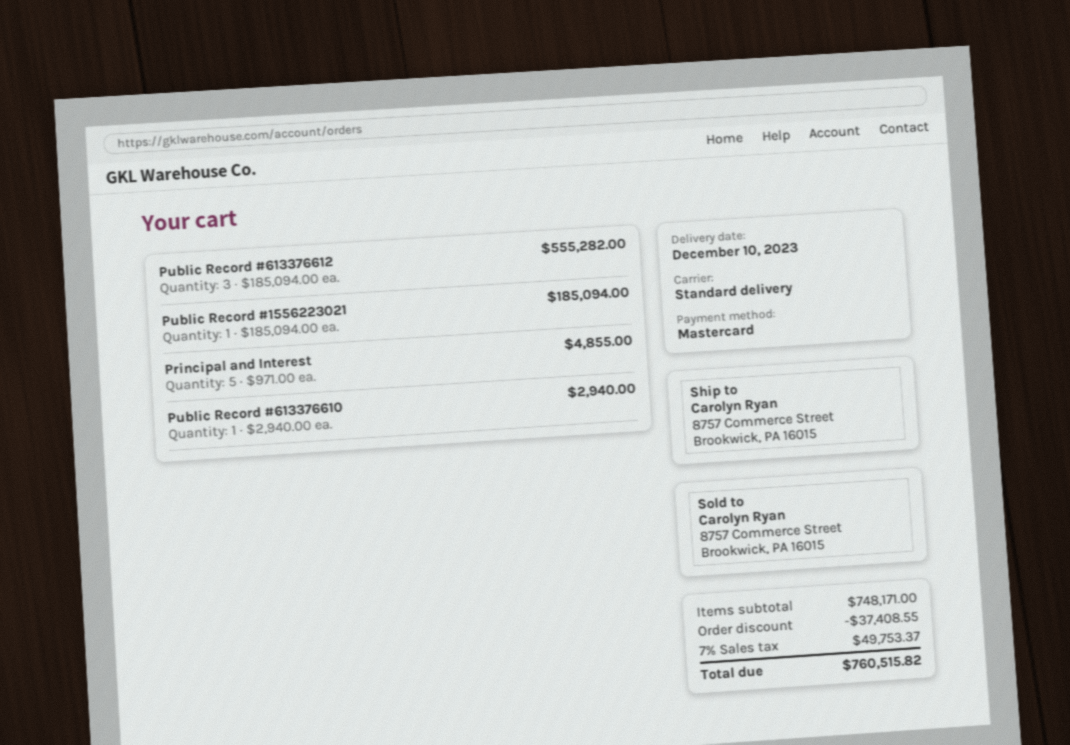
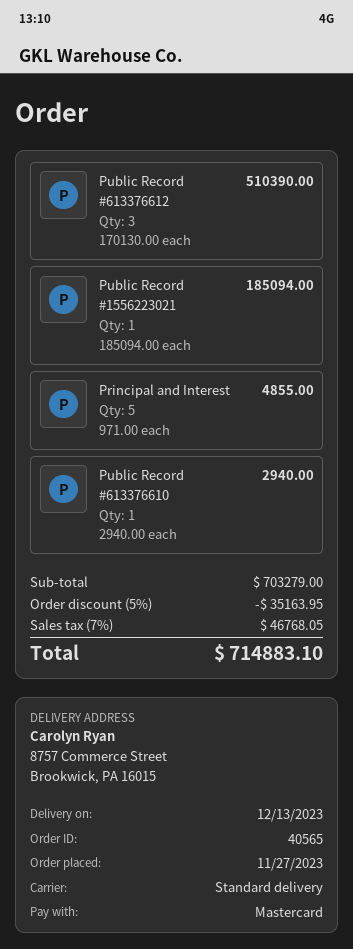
delivery date: 2023-12-10 -> 2023-12-13
Public Record #613376612: 3 x 185094.00 = 555282.00 -> 3 x 170130.00 = 510390.00
subtotal: 748171.00 -> 703279.00
discount: 37408.55 -> 35163.95
tax: 7% = 49753.37 -> 7% = 46768.05
total: 760515.82 -> 714883.10

